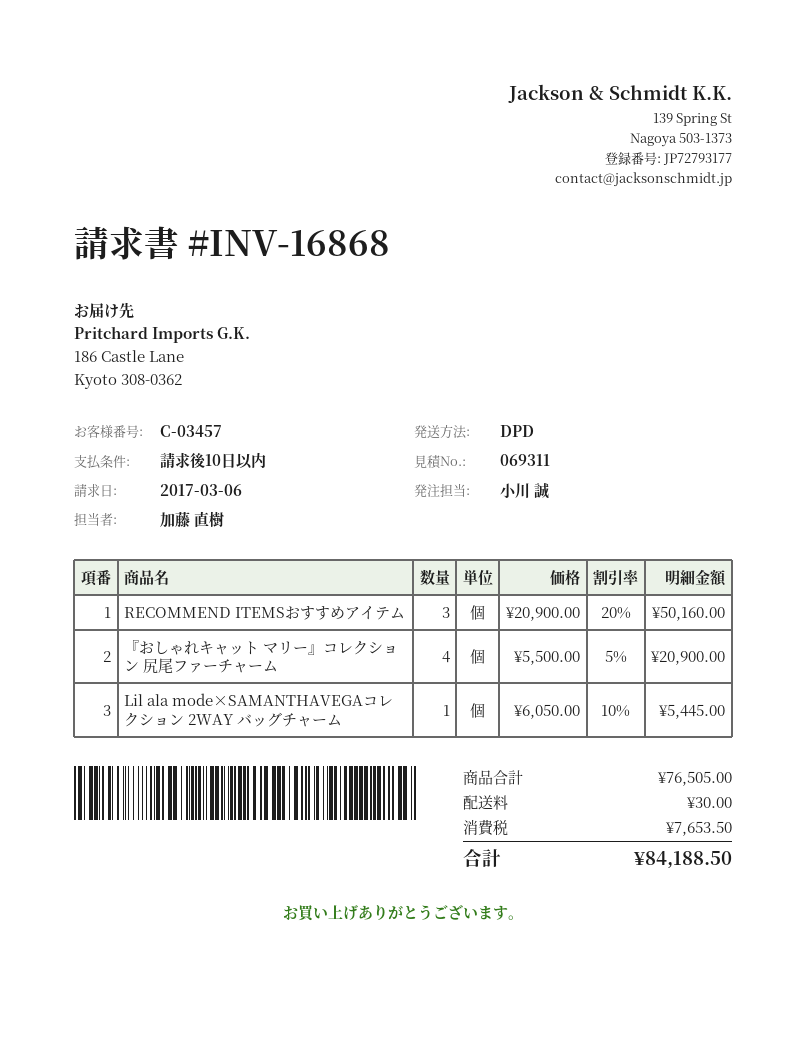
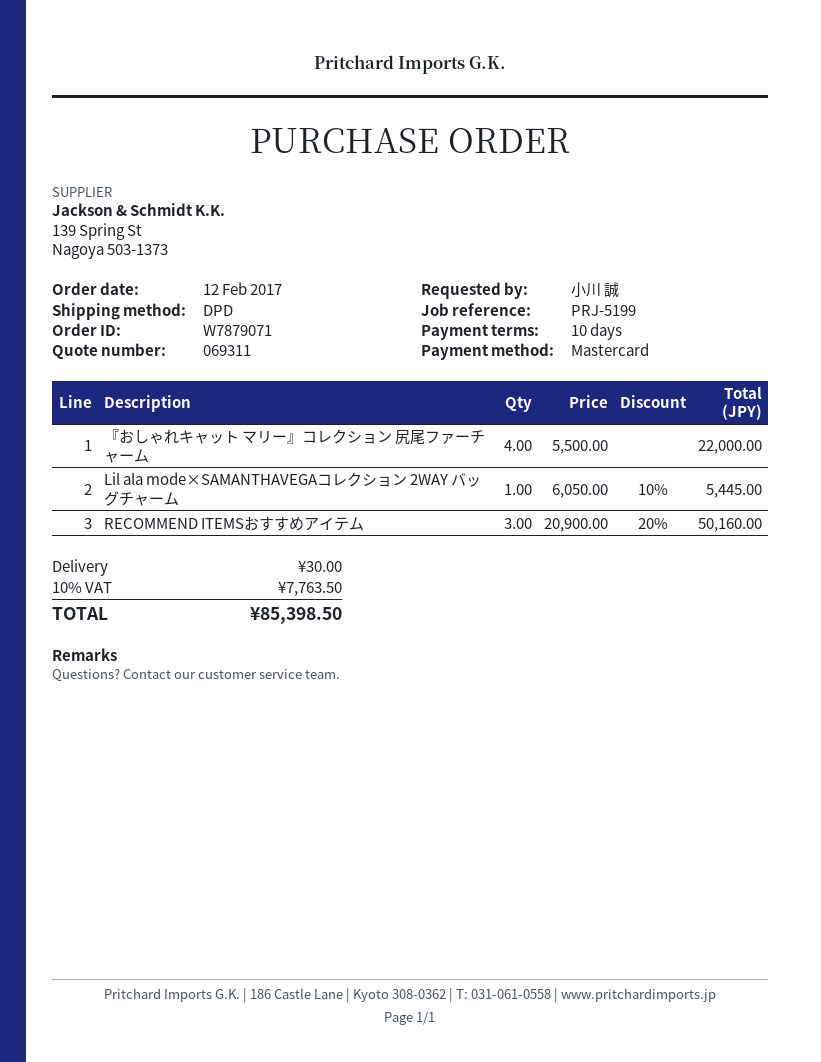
『おしゃれキャット マリー』コレクション 尻尾ファーチャーム: 4 x 5500.00 - 5% = 20900.00 -> 4 x 5500.00 = 22000.00
tax: 7653.50 -> 7763.50
total: 84188.50 -> 85398.50

